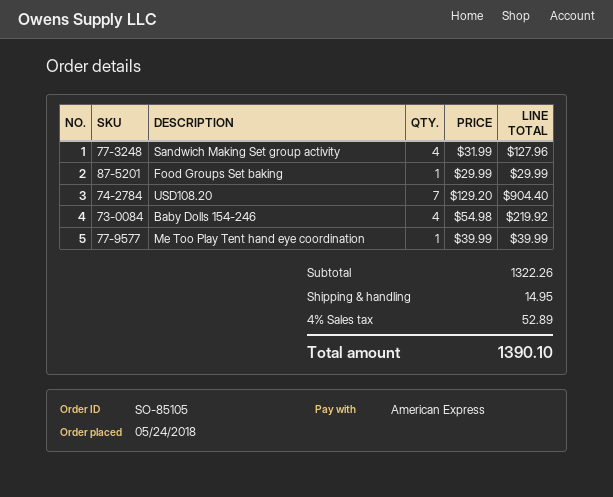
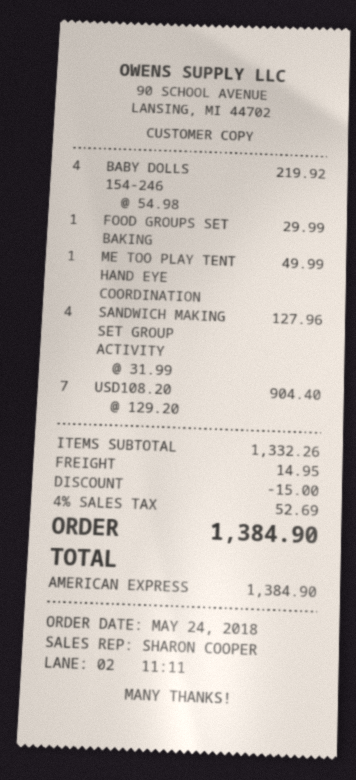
Me Too Play Tent hand eye coordination: 1 x 39.99 = 39.99 -> 1 x 49.99 = 49.99
subtotal: 1322.26 -> 1332.26
discount: none -> 15.00
tax: 4% = 52.89 -> 4% = 52.69
total: 1390.10 -> 1384.90

